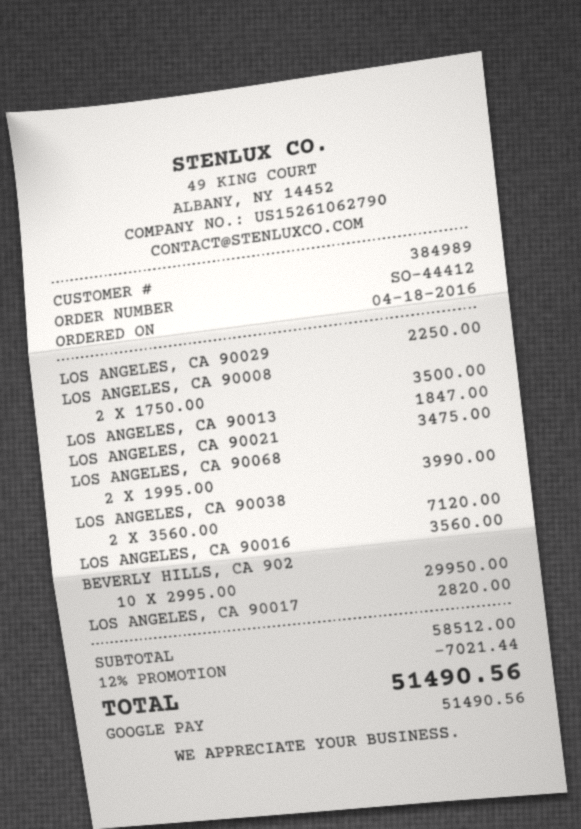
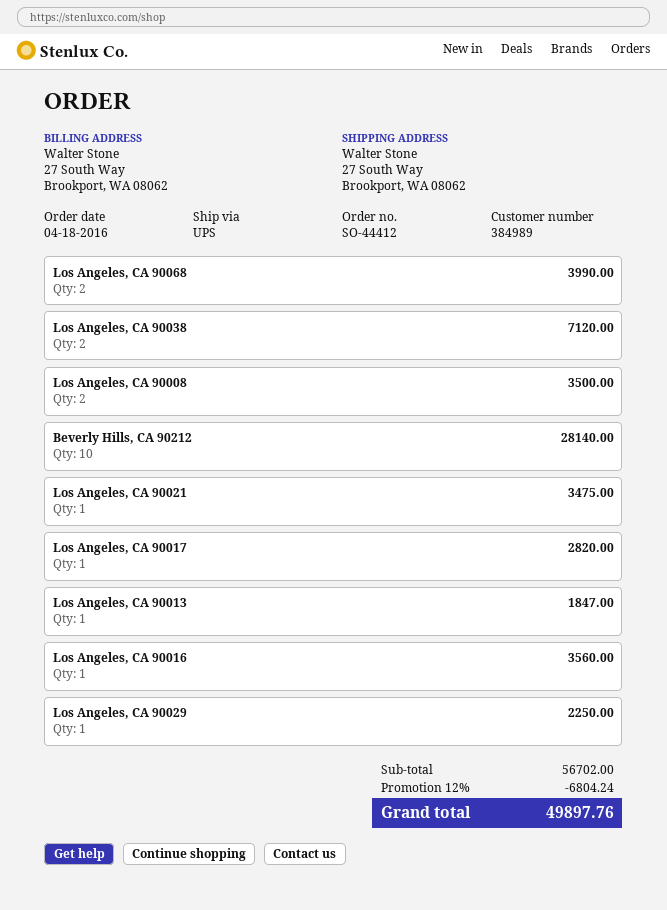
BEVERLY HILLS, CA 902: 10 for 29950.00 -> 10 for 28140.00
subtotal: 58512.00 -> 56702.00
discount: 12% = 7021.44 -> 12% = 6804.24
total: 51490.56 -> 49897.76

